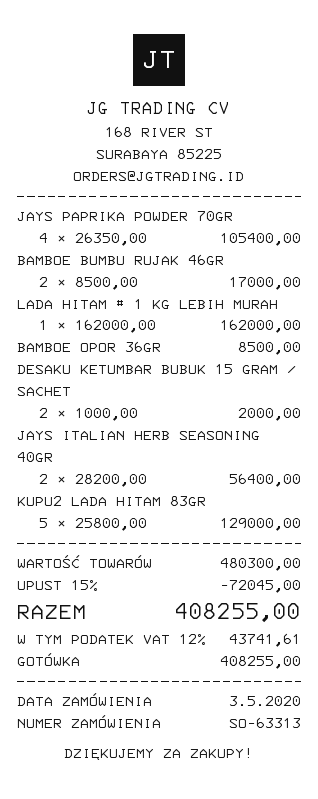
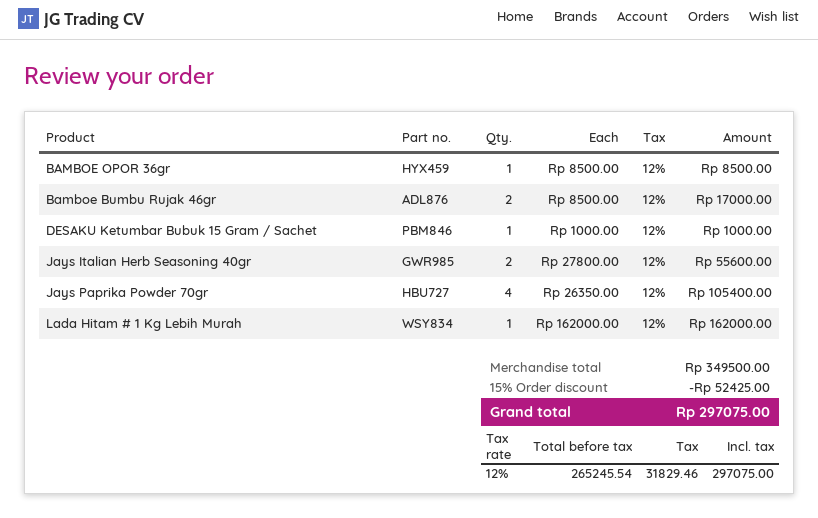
DESAKU KETUMBAR BUBUK 15 GRAM / SACHET: 2 x 1000.00 = 2000.00 -> 1 x 1000.00 = 1000.00
JAYS ITALIAN HERB SEASONING 40GR: 2 x 28200.00 = 56400.00 -> 2 x 27800.00 = 55600.00
KUPU2 LADA HITAM 83GR: 5 x 25800.00 = 129000.00 -> none
subtotal: 480300.00 -> 349500.00
discount: 15% = 72045.00 -> 15% = 52425.00
tax: 12% = 43741.61 -> 12% = 31829.46
total: 408255.00 -> 297075.00

